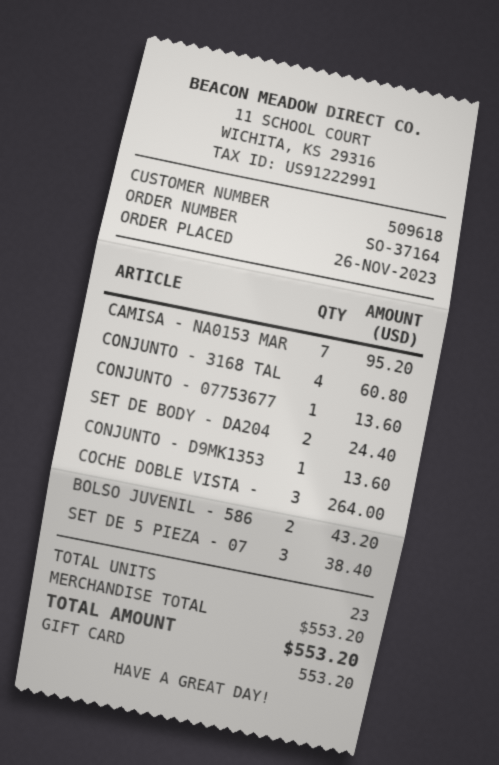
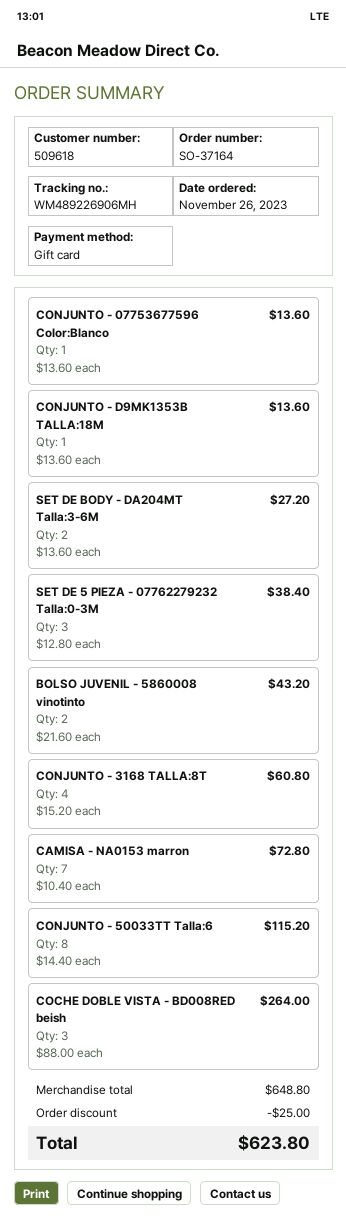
CAMISA - NA0153 MAR: 7 for 95.20 -> 7 for 72.80
SET DE BODY - DA204: 2 for 24.40 -> 2 for 27.20
CONJUNTO - 50033TT Talla:6: none -> 8 for 115.20
subtotal: 553.20 -> 648.80
discount: none -> 25.00
total: 553.20 -> 623.80

